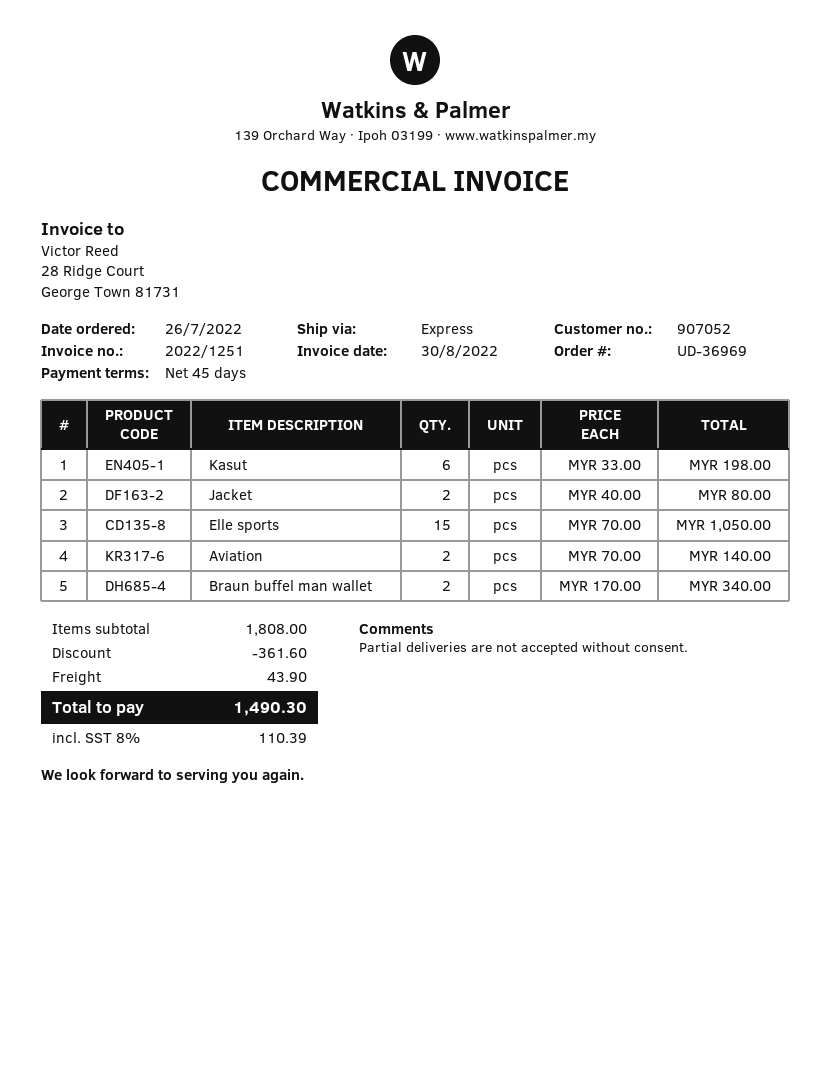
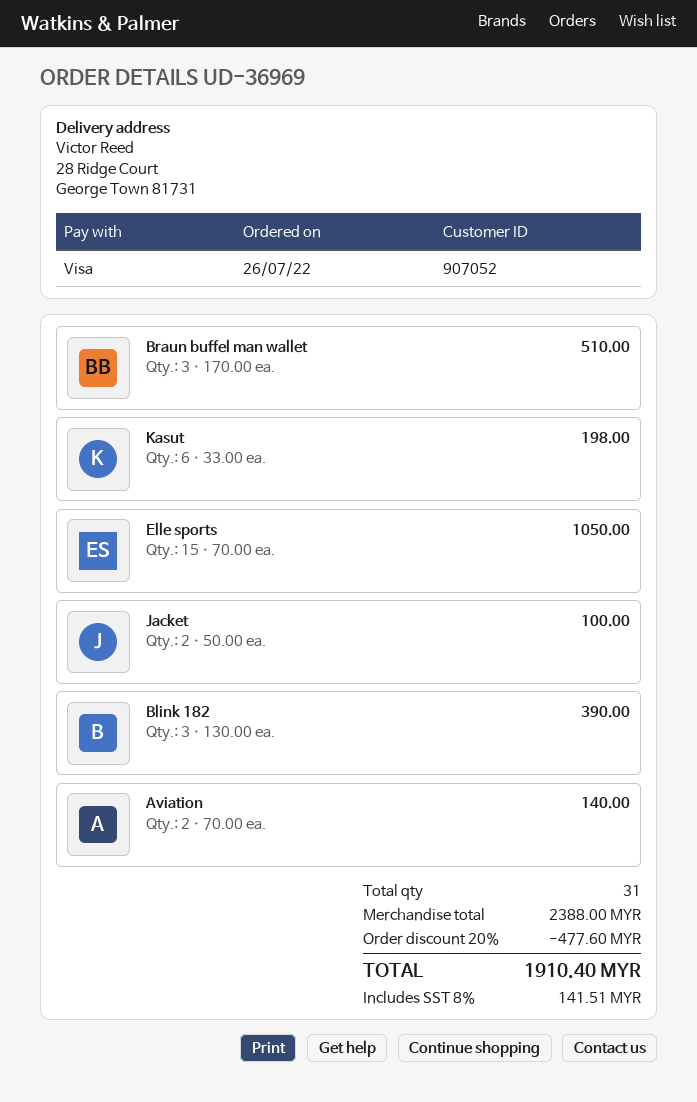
Jacket: 2 x 40.00 = 80.00 -> 2 x 50.00 = 100.00
Braun buffel man wallet: 2 x 170.00 = 340.00 -> 3 x 170.00 = 510.00
Blink 182: none -> 3 x 130.00 = 390.00
subtotal: 1808.00 -> 2388.00
discount: 361.60 -> 477.60
shipping: 43.90 -> none
tax: 8% = 110.39 -> 8% = 141.51
total: 1490.30 -> 1910.40

